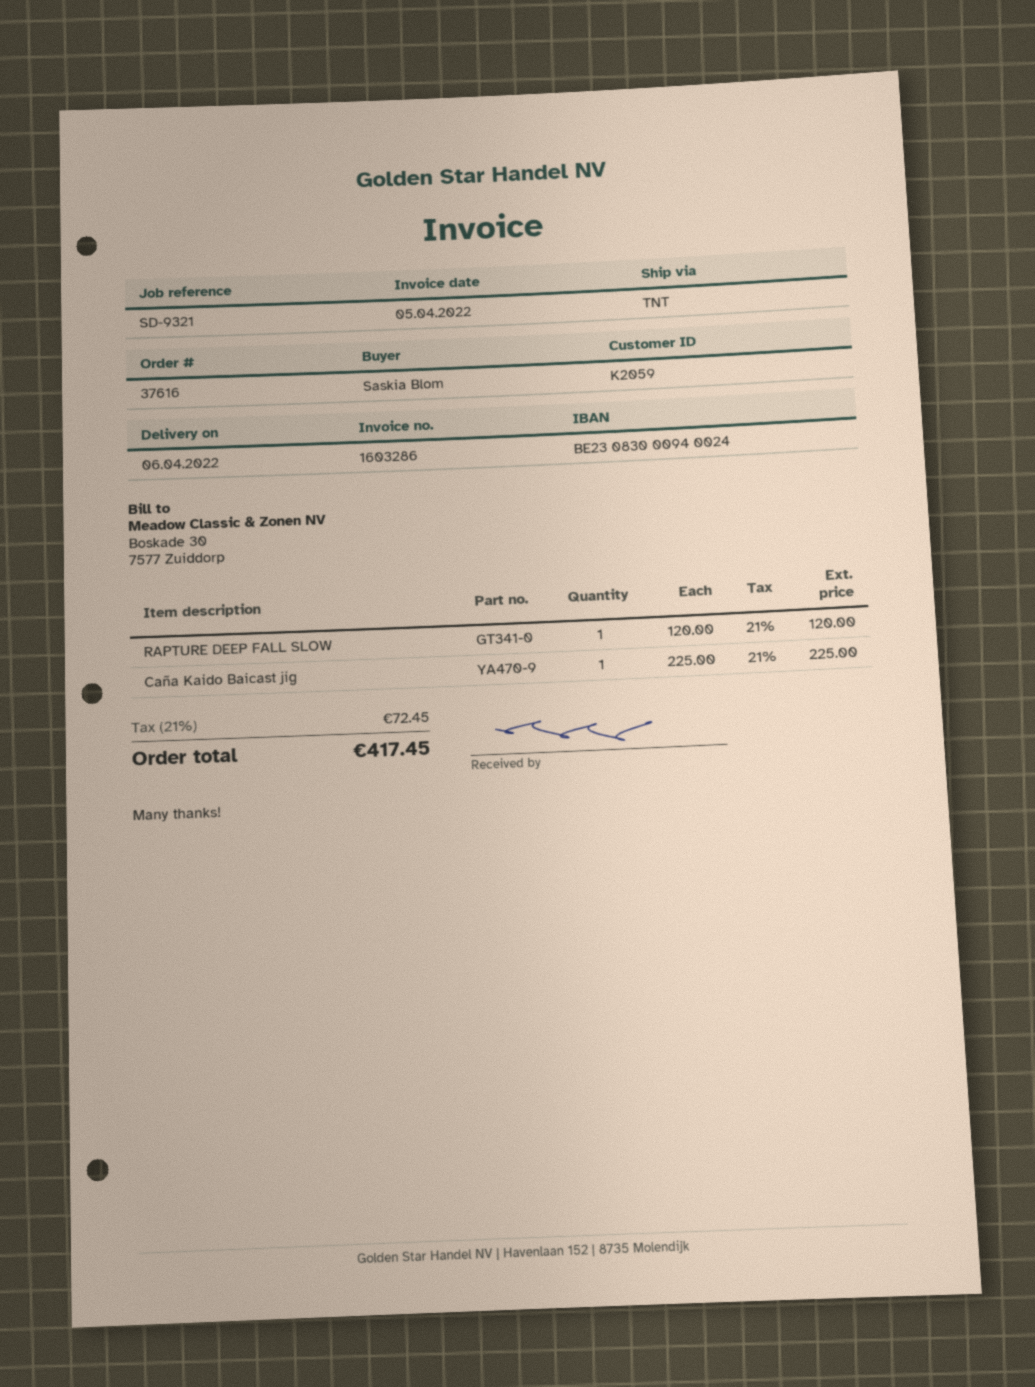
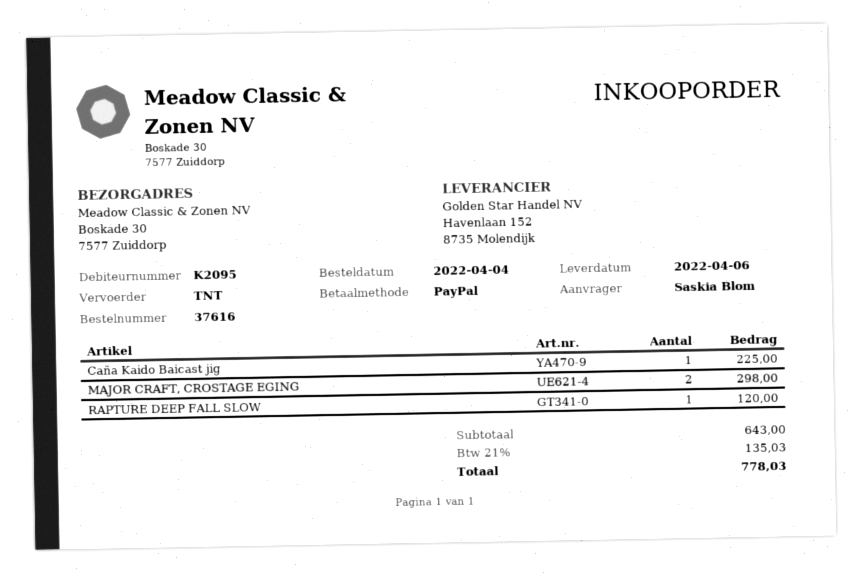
customer number: K2059 -> K2095
MAJOR CRAFT, CROSTAGE EGING: none -> 2 for 298.00
tax: 21% = 72.45 -> 21% = 135.03
total: 417.45 -> 778.03

